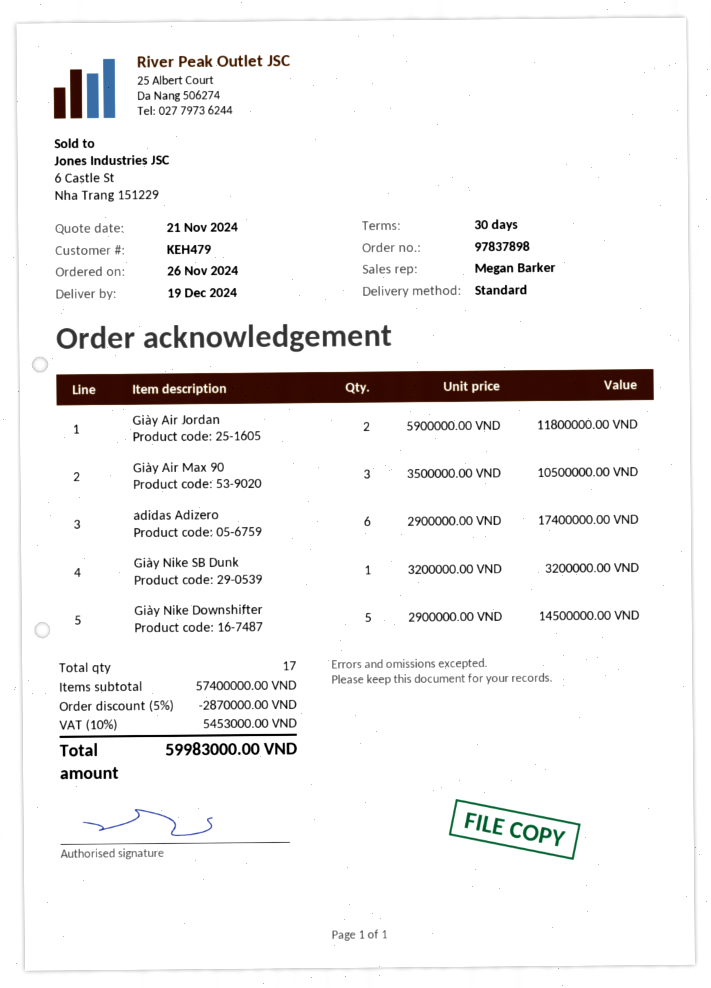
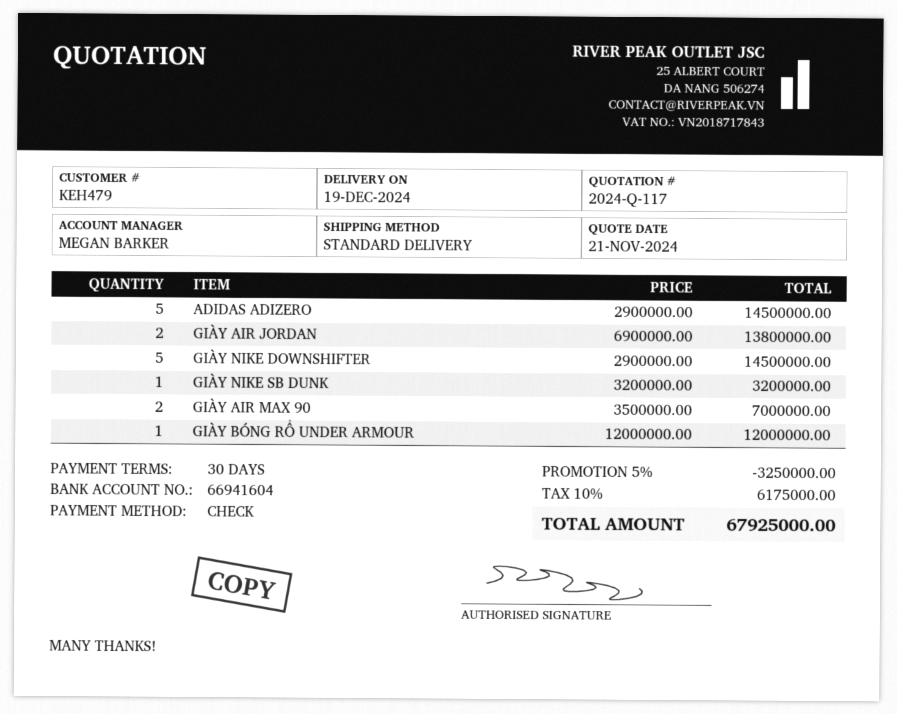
Giày Air Jordan: 2 x 5900000.00 = 11800000.00 -> 2 x 6900000.00 = 13800000.00
Giày Air Max 90: 3 x 3500000.00 = 10500000.00 -> 2 x 3500000.00 = 7000000.00
adidas Adizero: 6 x 2900000.00 = 17400000.00 -> 5 x 2900000.00 = 14500000.00
GIÀY BÓNG RỔ UNDER ARMOUR: none -> 1 x 12000000.00 = 12000000.00
discount: 5% = 2870000.00 -> 5% = 3250000.00
tax: 10% = 5453000.00 -> 10% = 6175000.00
total: 59983000.00 -> 67925000.00

